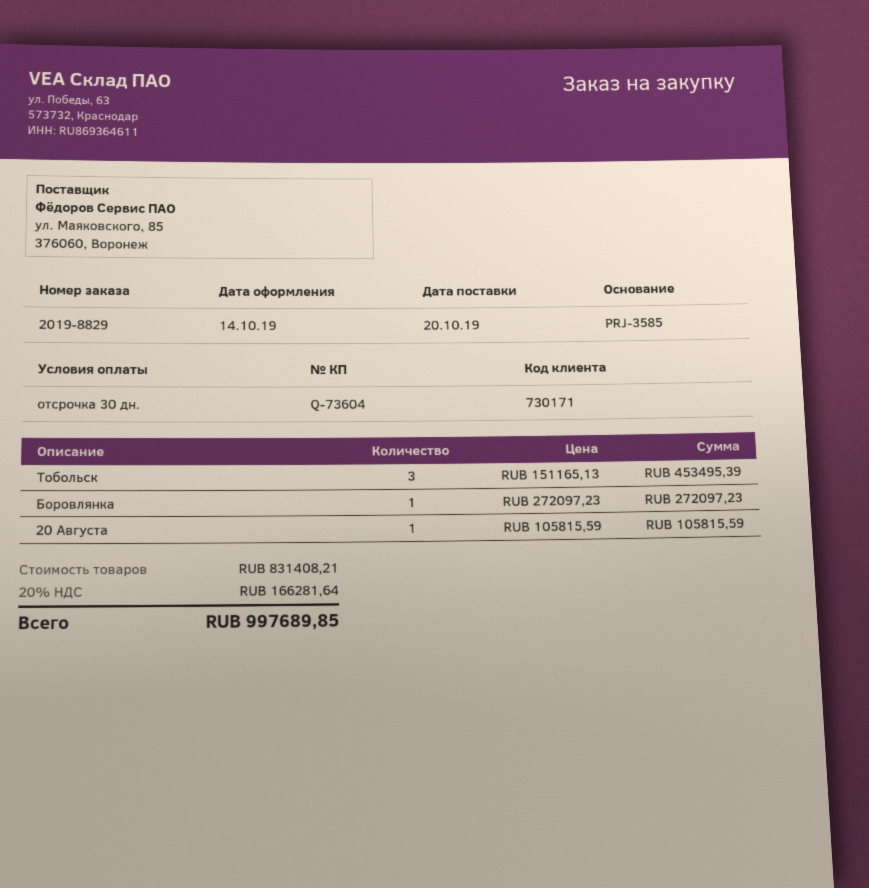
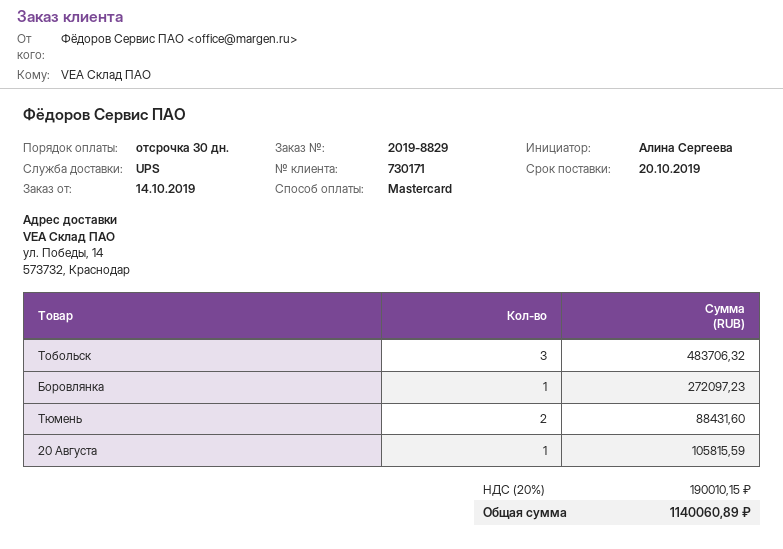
Тобольск: 3 for 453495.39 -> 3 for 483706.32
Тюмень: none -> 2 for 88431.60
tax: 20% = 166281.64 -> 20% = 190010.15
total: 997689.85 -> 1140060.89

